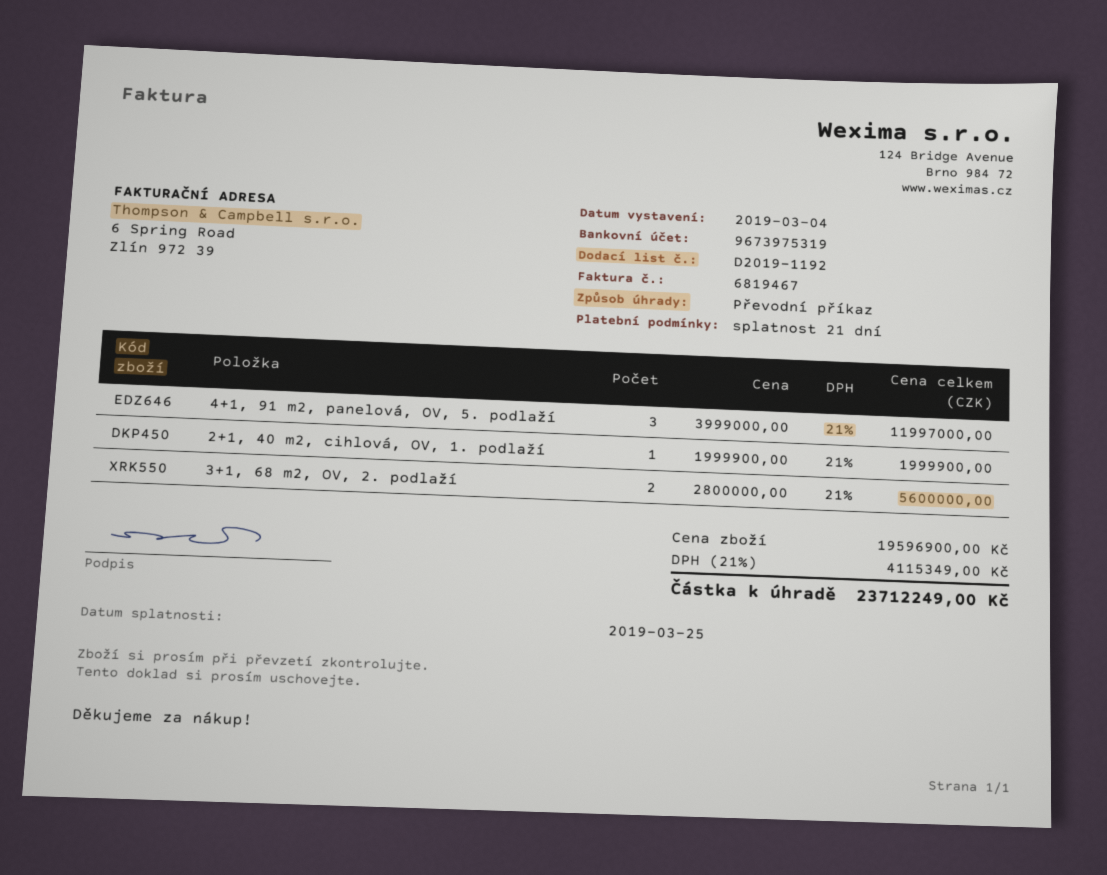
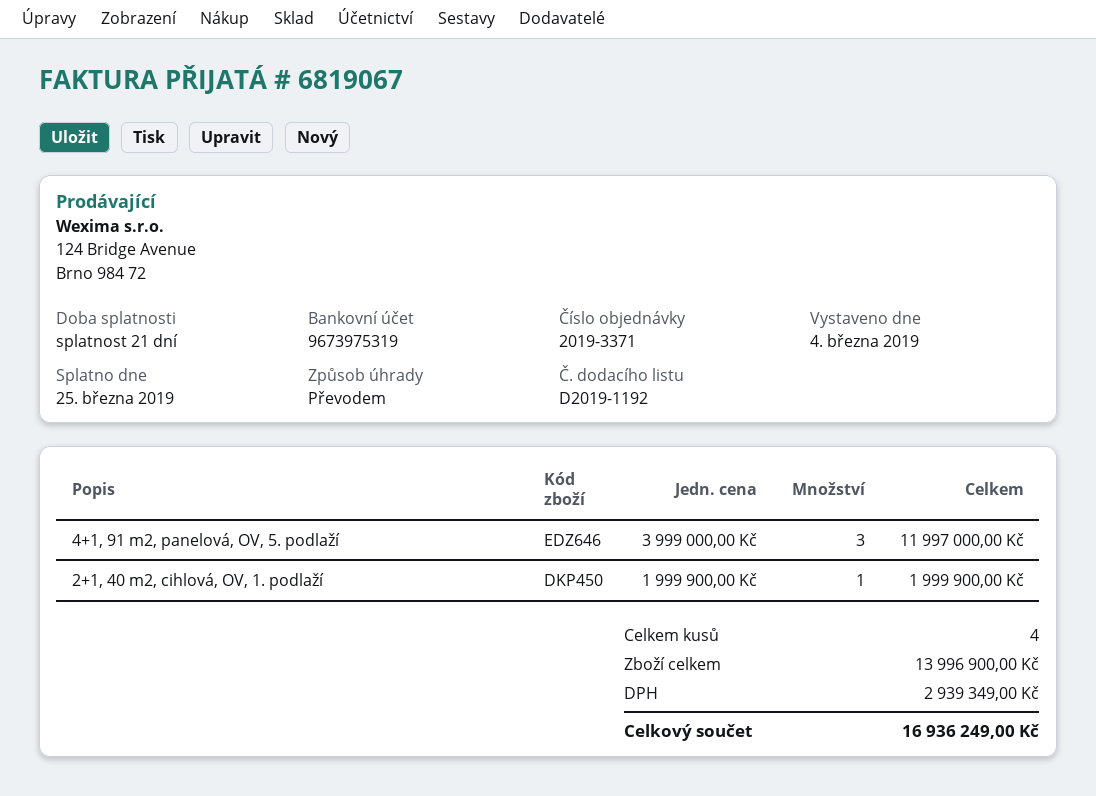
invoice number: 6819467 -> 6819067
3+1, 68 m2, OV, 2. podlaží: 2 x 2800000.00 = 5600000.00 -> none
subtotal: 19596900.00 -> 13996900.00
tax: 4115349.00 -> 2939349.00
total: 23712249.00 -> 16936249.00

